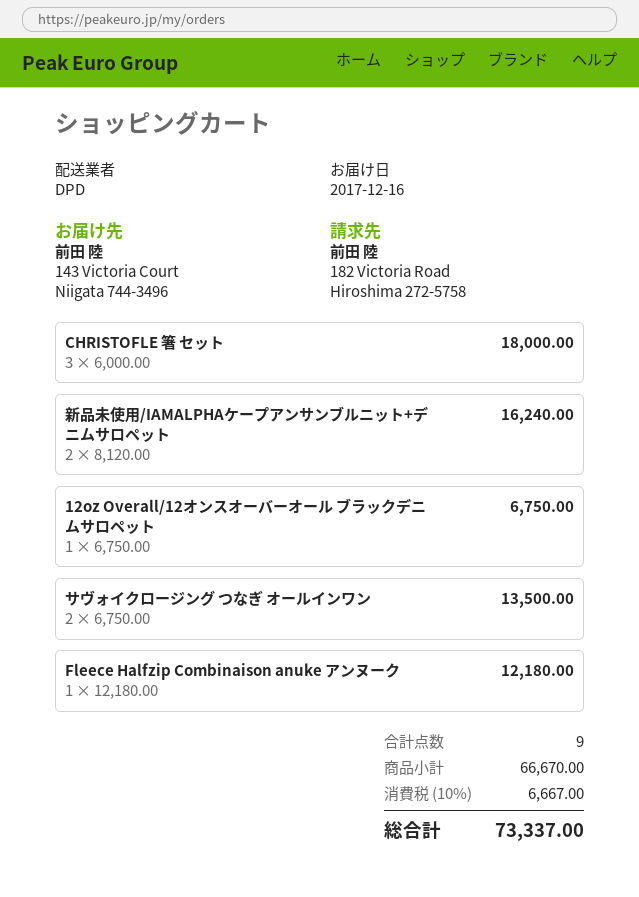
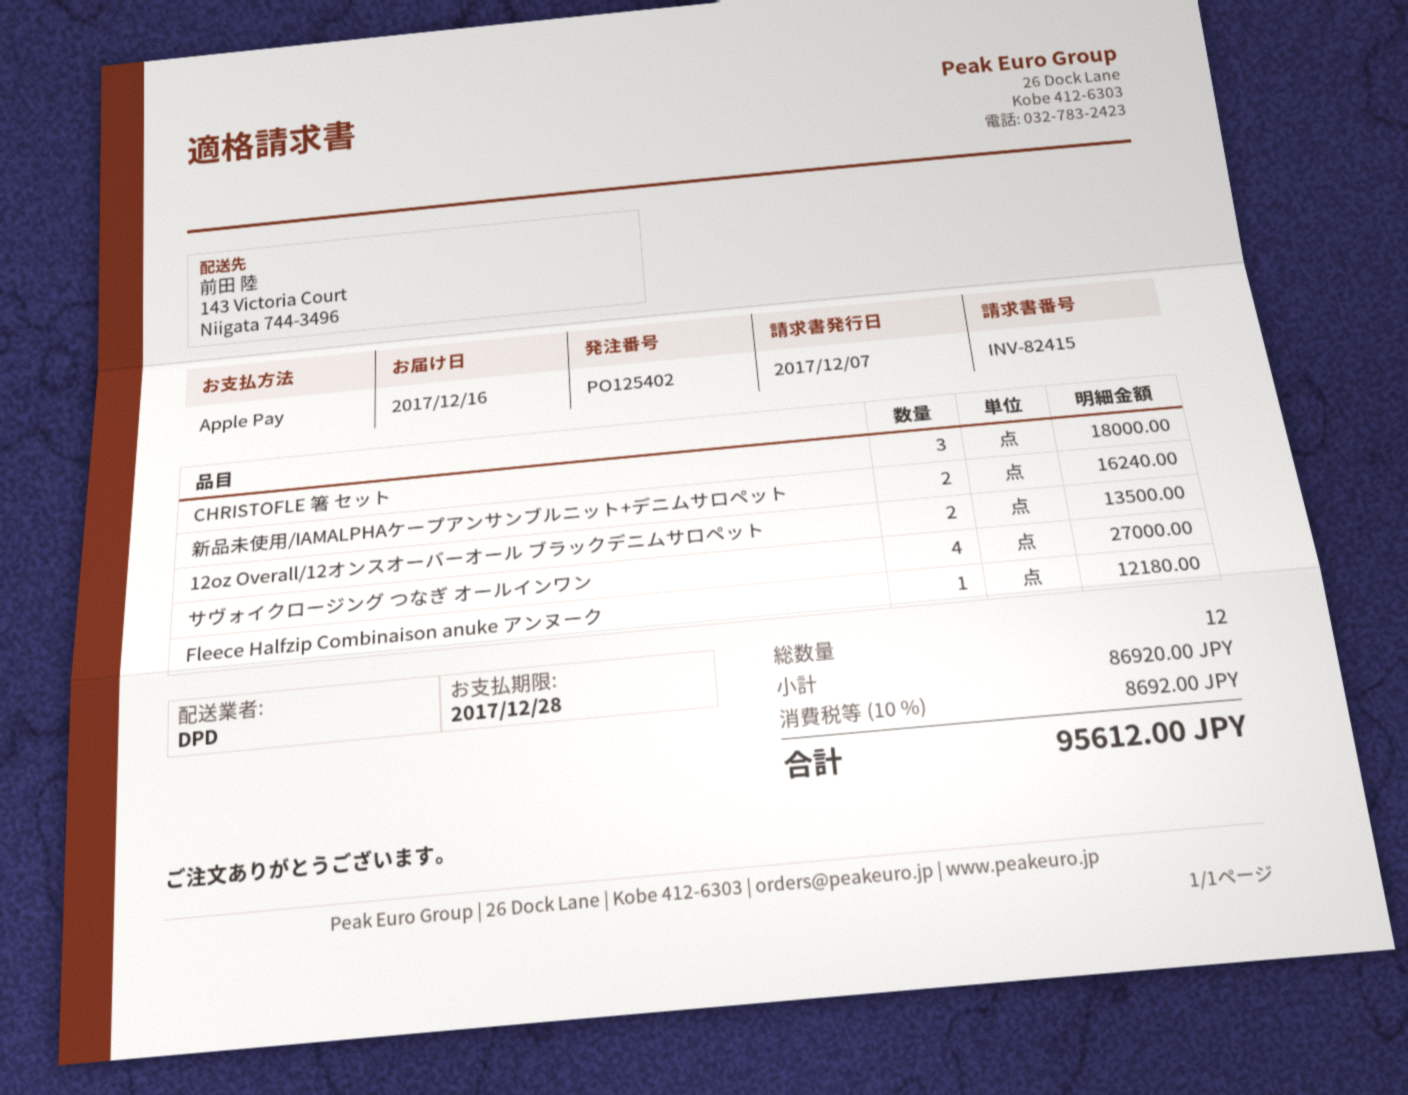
12oz Overall/12オンスオーバーオール ブラックデニムサロペット: 1 for 6750.00 -> 2 for 13500.00
サヴォイクロージング つなぎ オールインワン: 2 for 13500.00 -> 4 for 27000.00
total quantity: 9 -> 12
subtotal: 66670.00 -> 86920.00
tax: 10% = 6667.00 -> 10% = 8692.00
total: 73337.00 -> 95612.00

